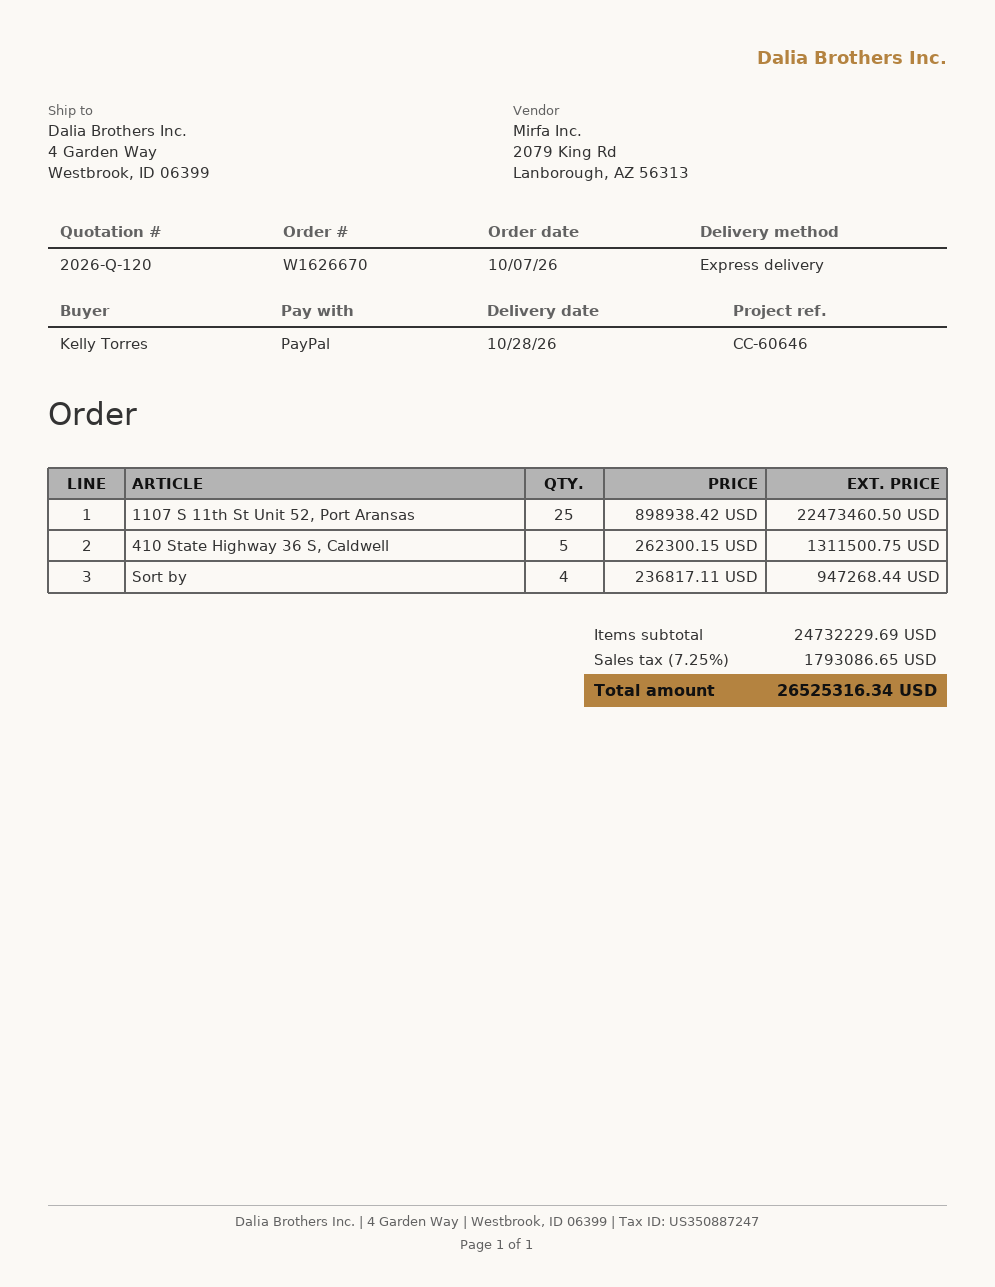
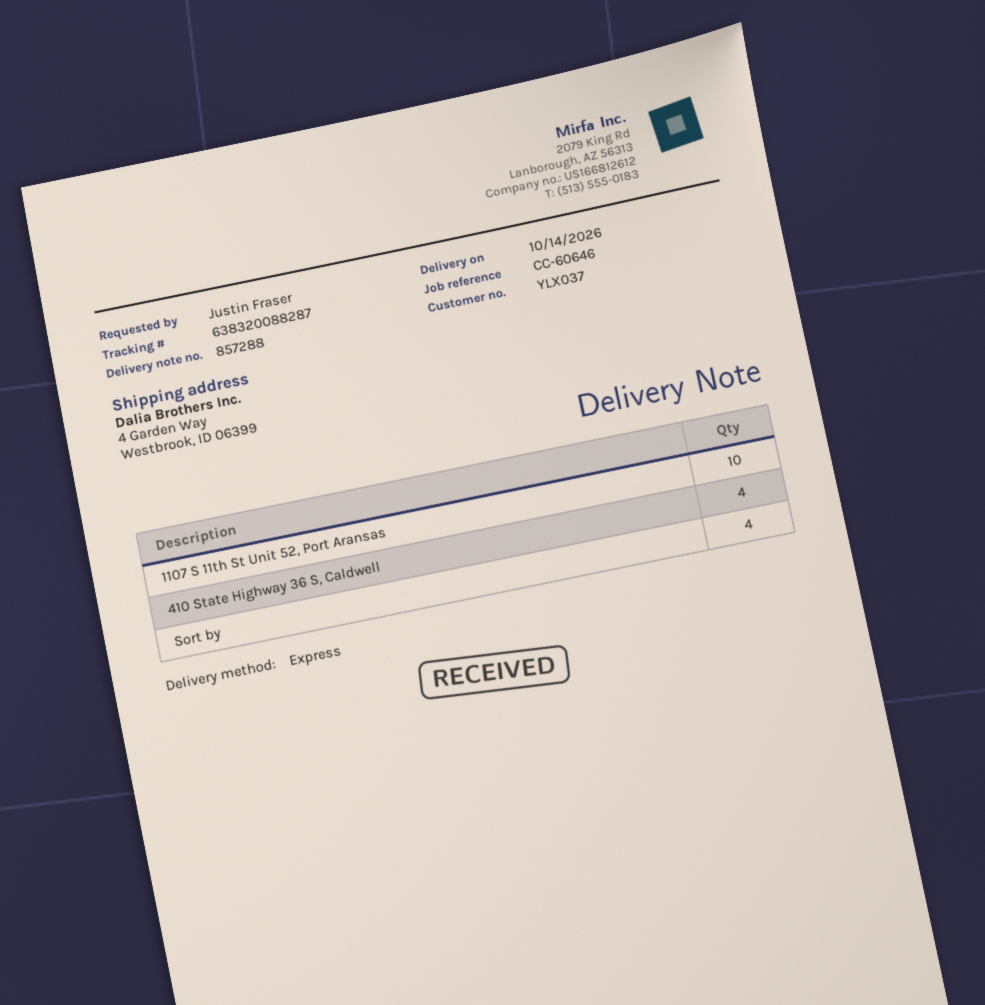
delivery date: 2026-10-28 -> 2026-10-14
ordered by: Kelly Torres -> Justin Fraser
1107 S 11th St Unit 52, Port Aransas: 25 -> 10
410 State Highway 36 S, Caldwell: 5 -> 4

